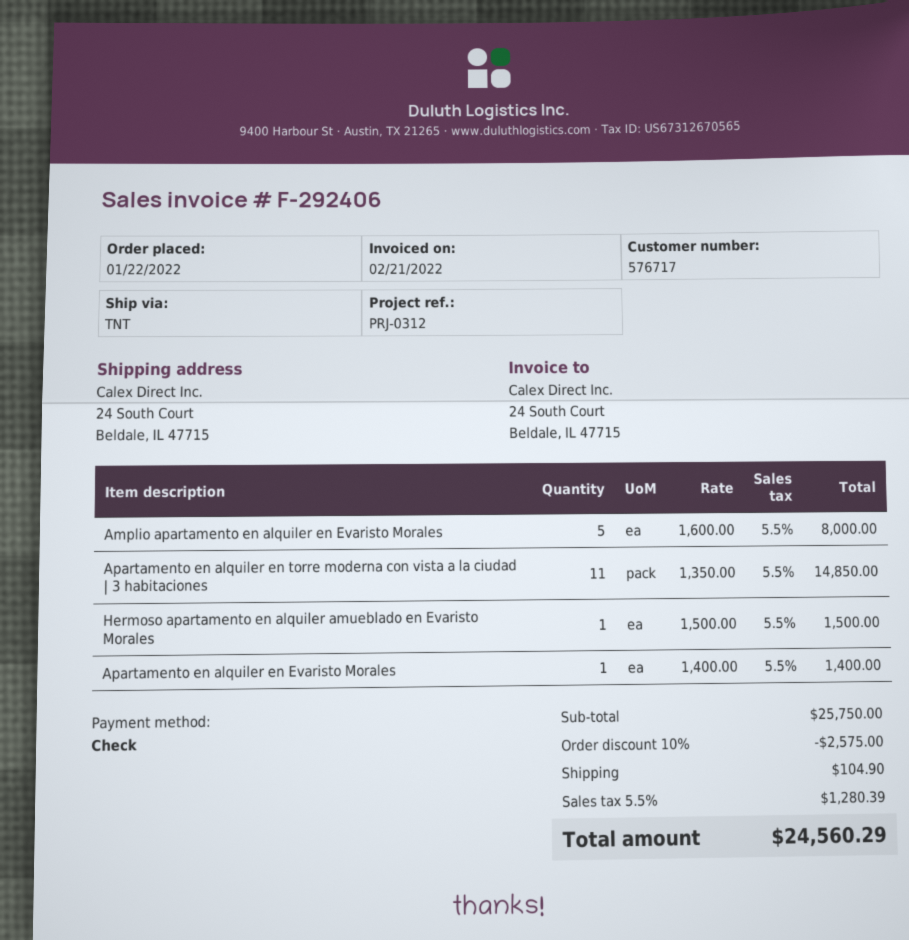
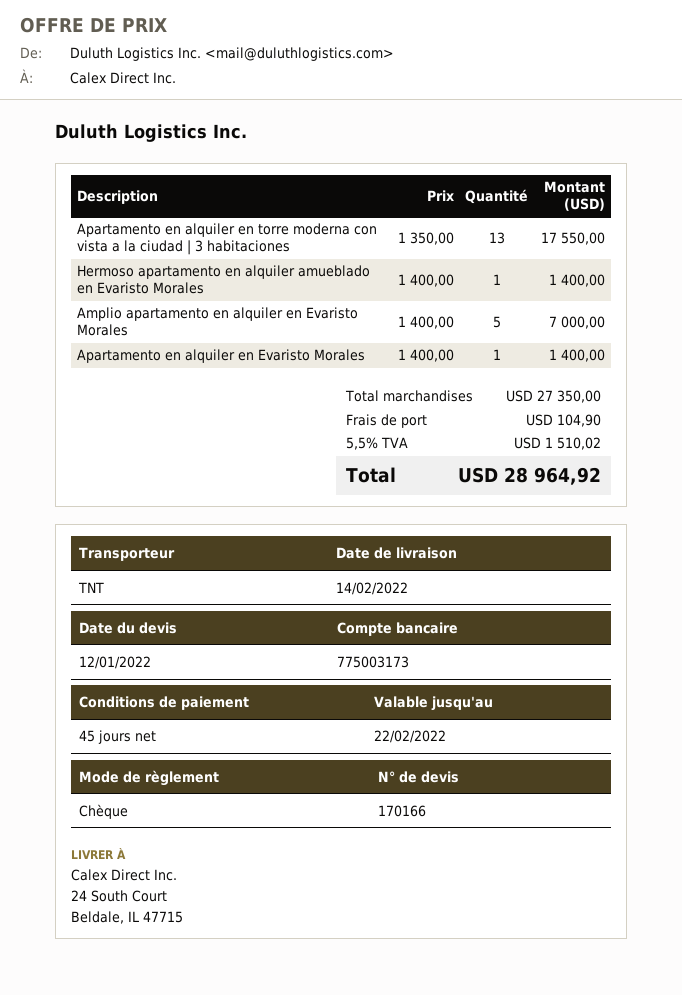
Amplio apartamento en alquiler en Evaristo Morales: 5 x 1600.00 = 8000.00 -> 5 x 1400.00 = 7000.00
Apartamento en alquiler en torre moderna con vista a la ciudad | 3 habitaciones: 11 x 1350.00 = 14850.00 -> 13 x 1350.00 = 17550.00
Hermoso apartamento en alquiler amueblado en Evaristo Morales: 1 x 1500.00 = 1500.00 -> 1 x 1400.00 = 1400.00
subtotal: 25750.00 -> 27350.00
discount: 10% = 2575.00 -> none
tax: 5.5% = 1280.39 -> 5.5% = 1510.02
total: 24560.29 -> 28964.92

